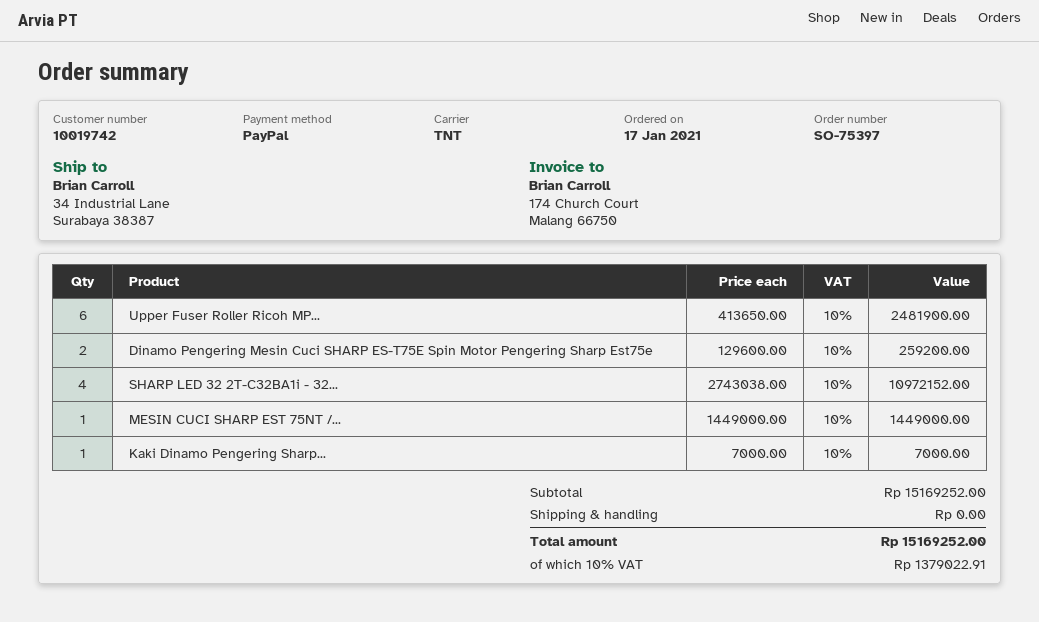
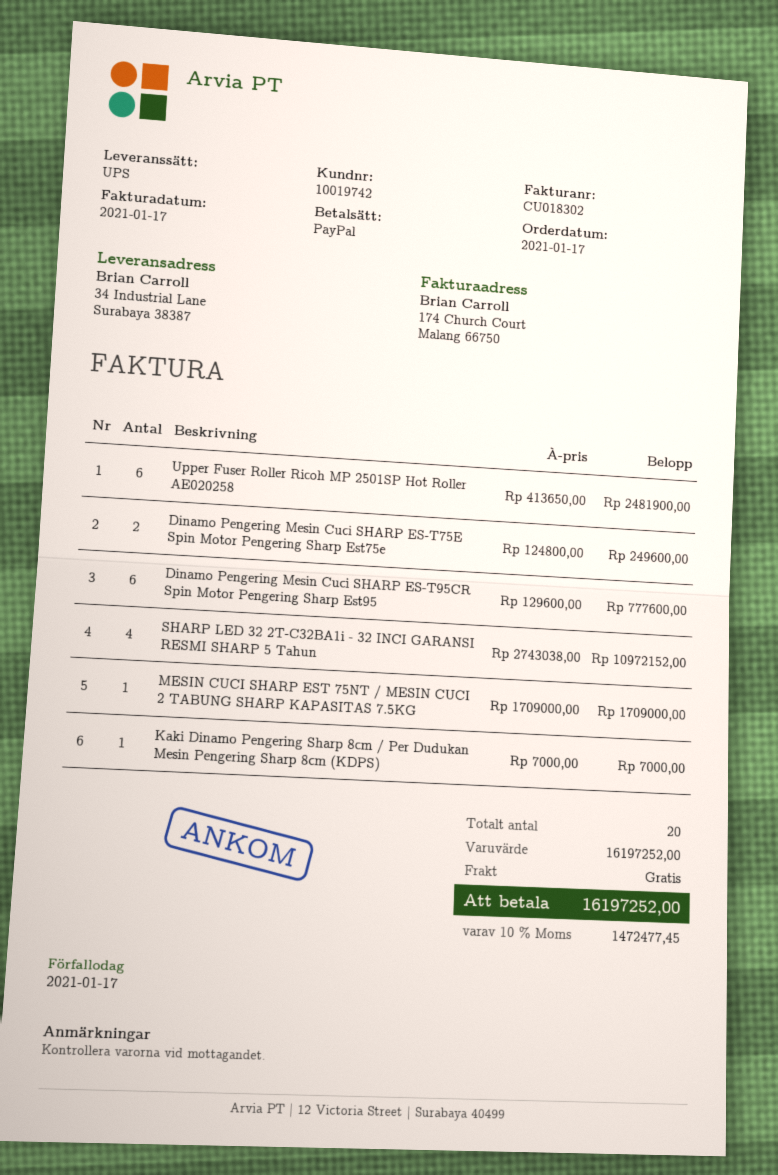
shipping method: TNT -> UPS
Dinamo Pengering Mesin Cuci SHARP ES-T75E Spin Motor Pengering Sharp Est75e: 2 x 129600.00 = 259200.00 -> 2 x 124800.00 = 249600.00
MESIN CUCI SHARP EST 75NT /...: 1 x 1449000.00 = 1449000.00 -> 1 x 1709000.00 = 1709000.00
Dinamo Pengering Mesin Cuci SHARP ES-T95CR Spin Motor Pengering Sharp Est95: none -> 6 x 129600.00 = 777600.00
subtotal: 15169252.00 -> 16197252.00
tax: 10% = 1379022.91 -> 10% = 1472477.45
total: 15169252.00 -> 16197252.00

